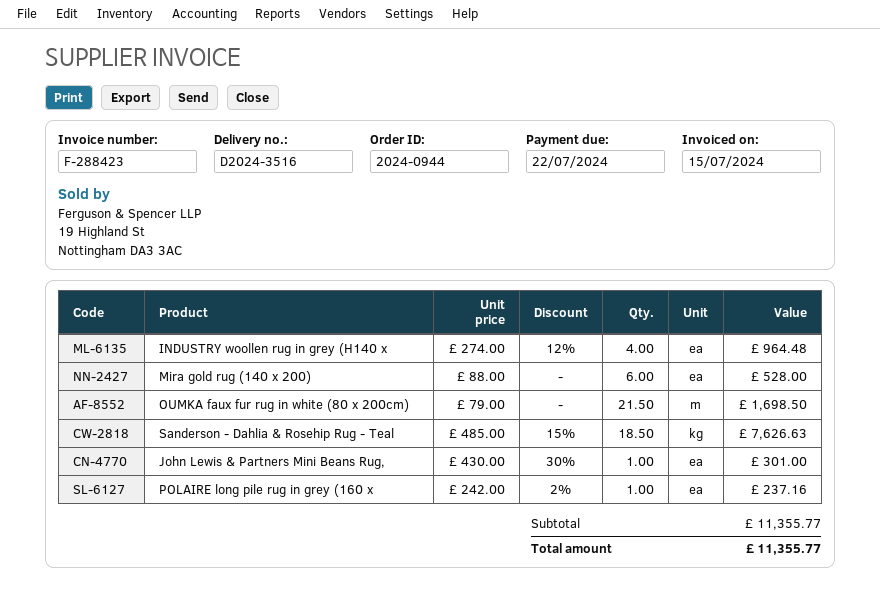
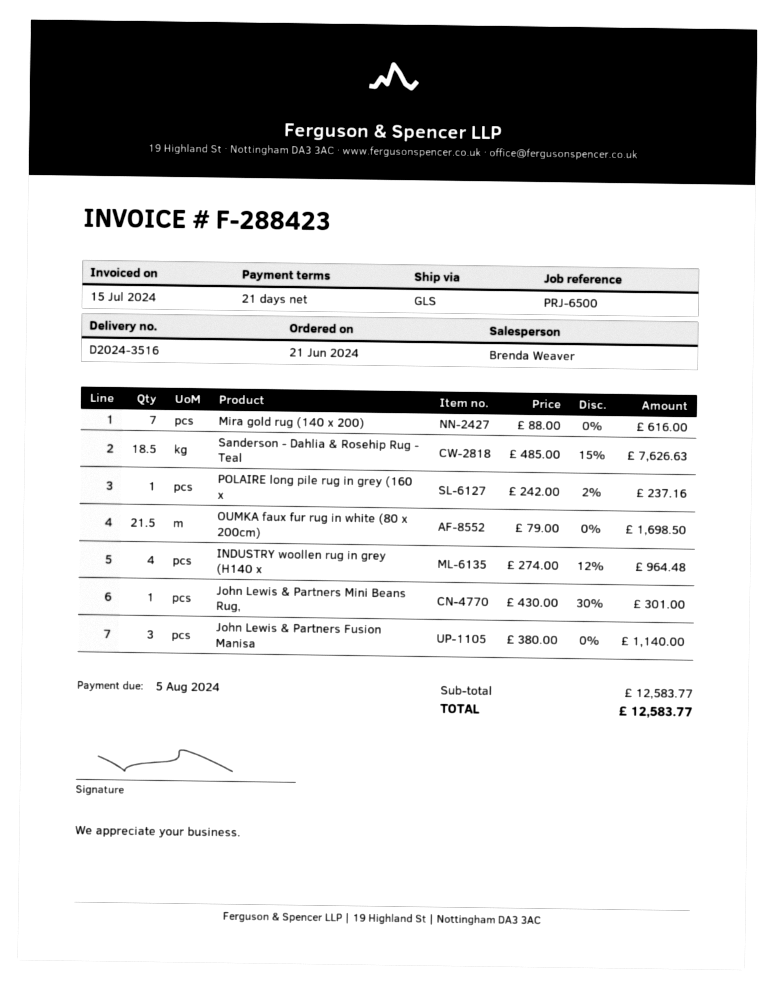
due date: 2024-07-22 -> 2024-08-05
Mira gold rug (140 x 200): 6 x 88.00 = 528.00 -> 7 x 88.00 = 616.00
John Lewis & Partners Fusion Manisa: none -> 3 x 380.00 = 1140.00
subtotal: 11355.77 -> 12583.77
total: 11355.77 -> 12583.77

